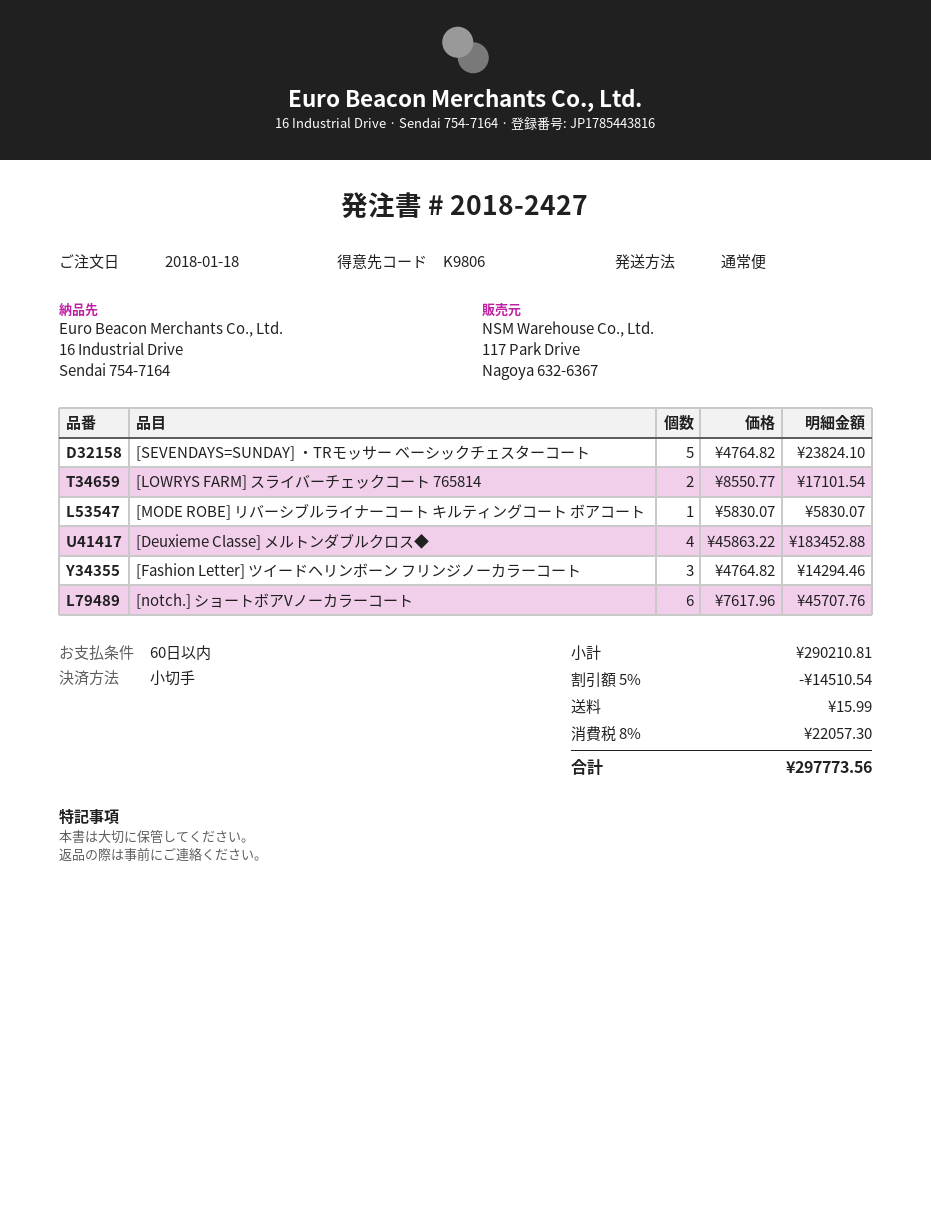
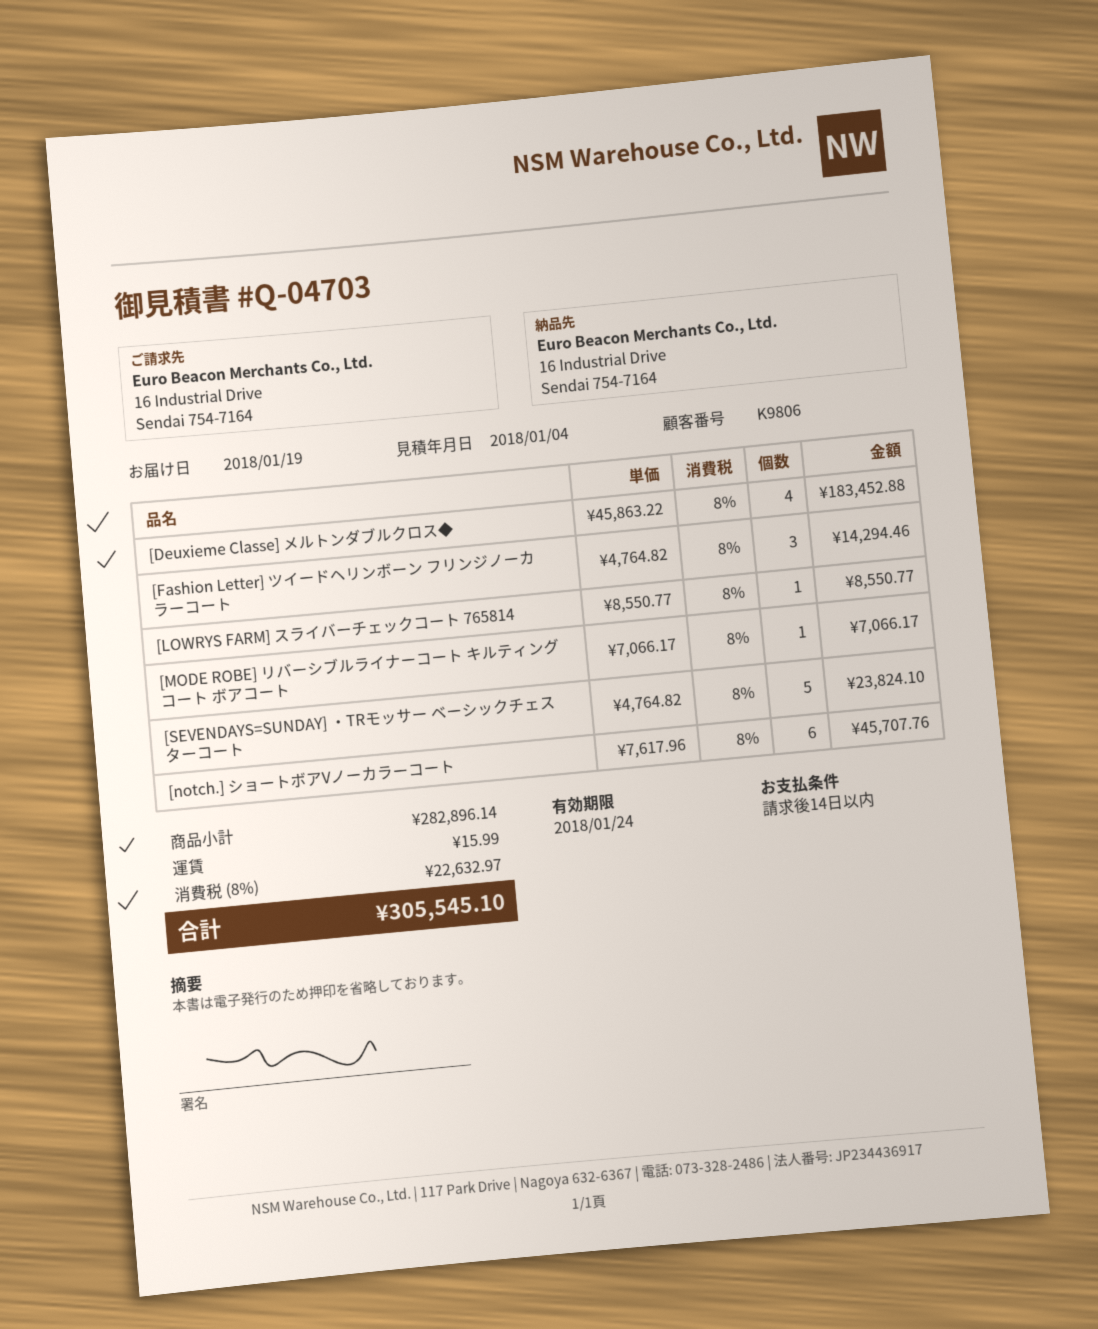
payment terms: 60 days -> 14 days
[LOWRYS FARM] スライバーチェックコート 765814: 2 x 8550.77 = 17101.54 -> 1 x 8550.77 = 8550.77
[MODE ROBE] リバーシブルライナーコート キルティングコート ボアコート: 1 x 5830.07 = 5830.07 -> 1 x 7066.17 = 7066.17
subtotal: 290210.81 -> 282896.14
discount: 5% = 14510.54 -> none
tax: 8% = 22057.30 -> 8% = 22632.97
total: 297773.56 -> 305545.10

